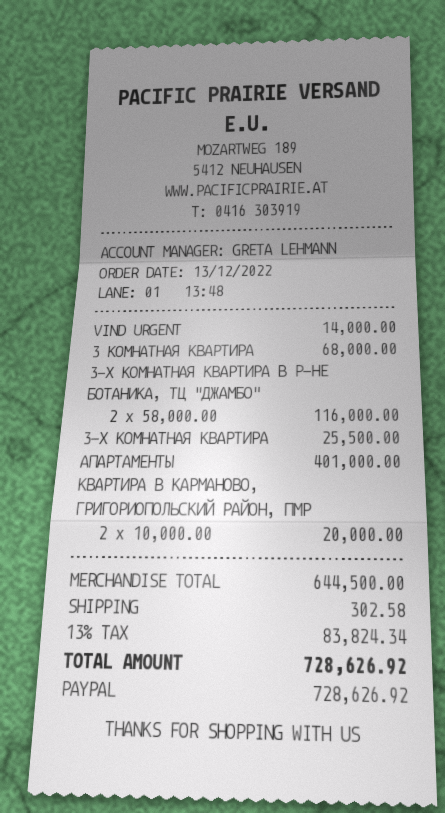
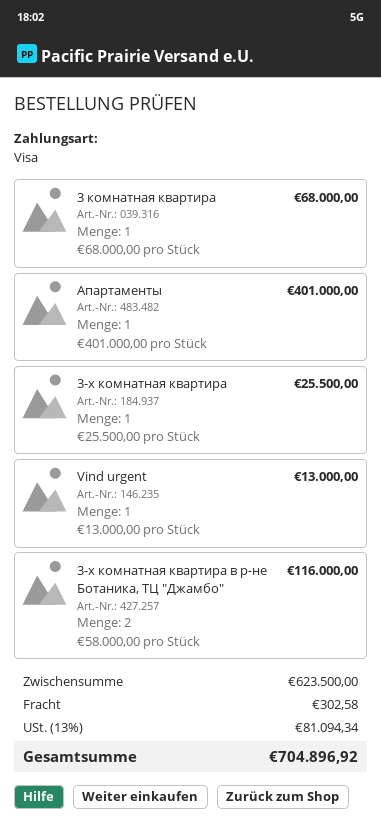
payment method: PayPal -> Visa
VIND URGENT: 1 x 14000.00 = 14000.00 -> 1 x 13000.00 = 13000.00
КВАРТИРА В КАРМАНОВО, ГРИГОРИОПОЛЬСКИЙ РАЙОН, ПМР: 2 x 10000.00 = 20000.00 -> none
subtotal: 644500.00 -> 623500.00
tax: 13% = 83824.34 -> 13% = 81094.34
total: 728626.92 -> 704896.92

